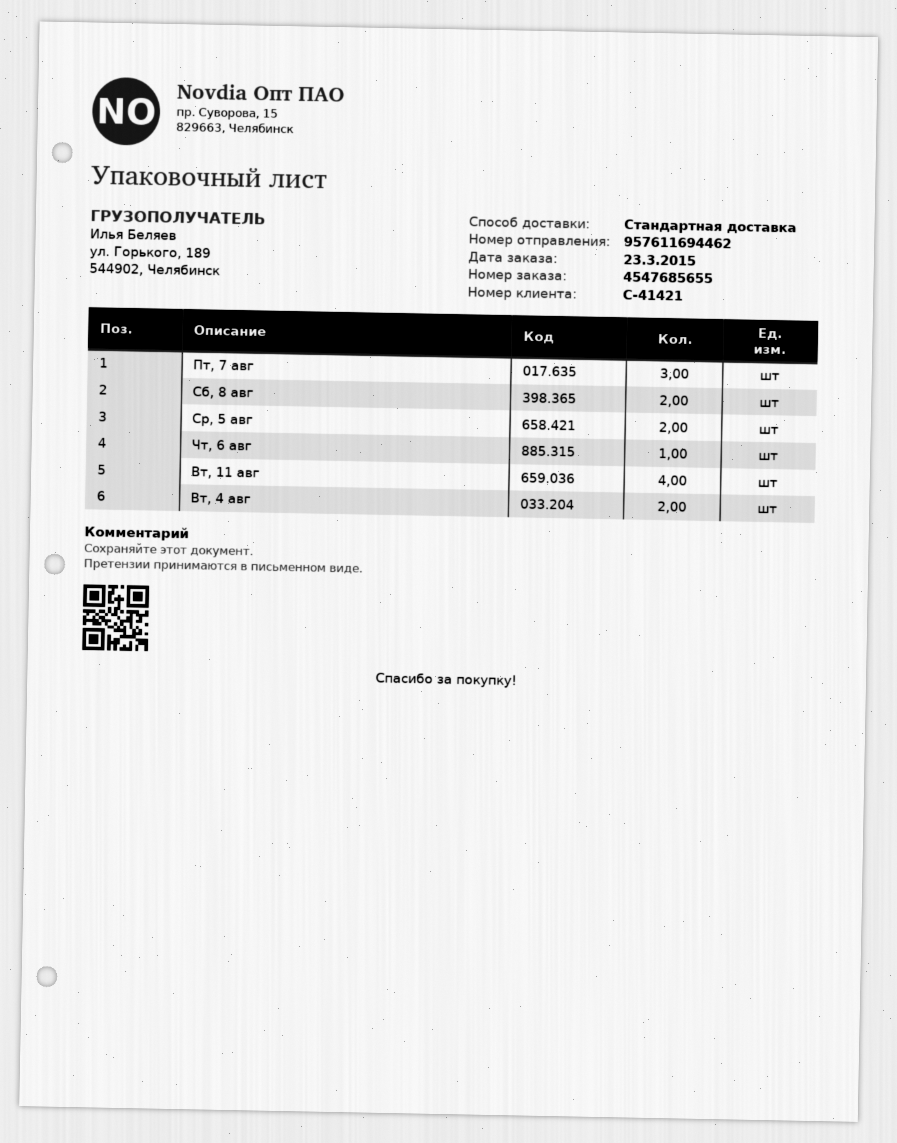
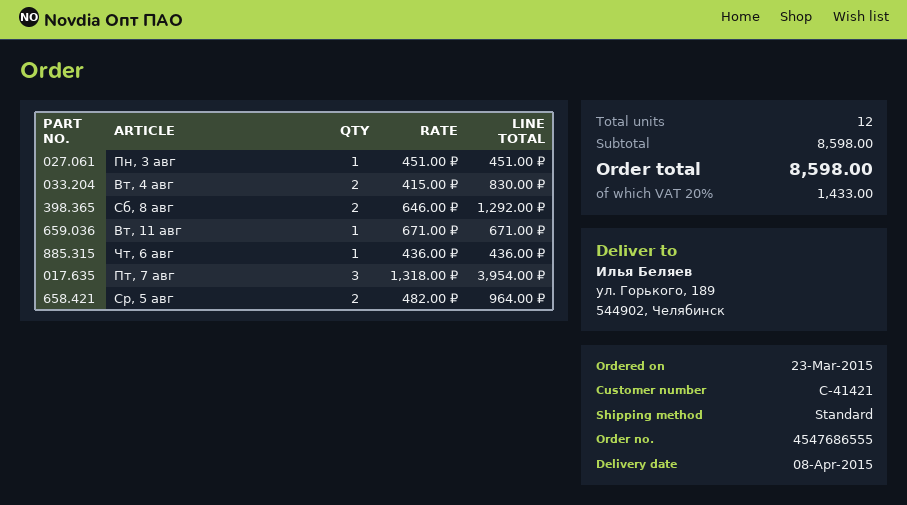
order number: 4547685655 -> 4547686555
Вт, 11 авг: 4 -> 1
Пн, 3 авг: none -> 1

